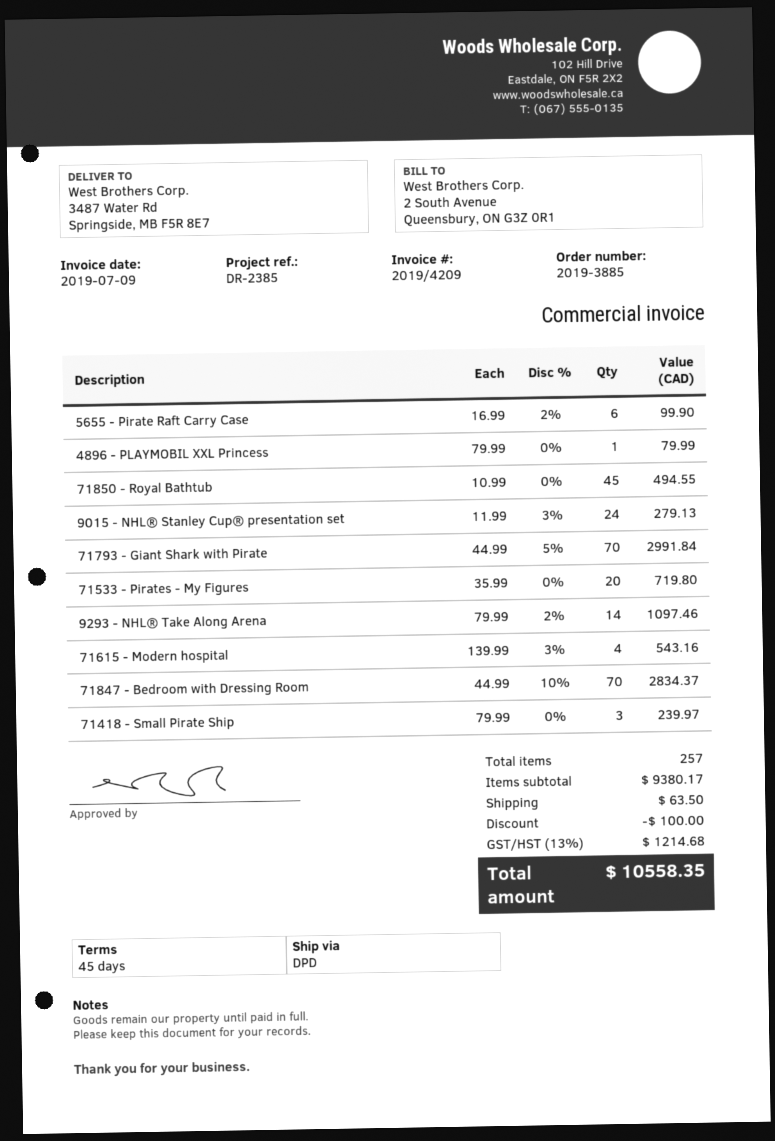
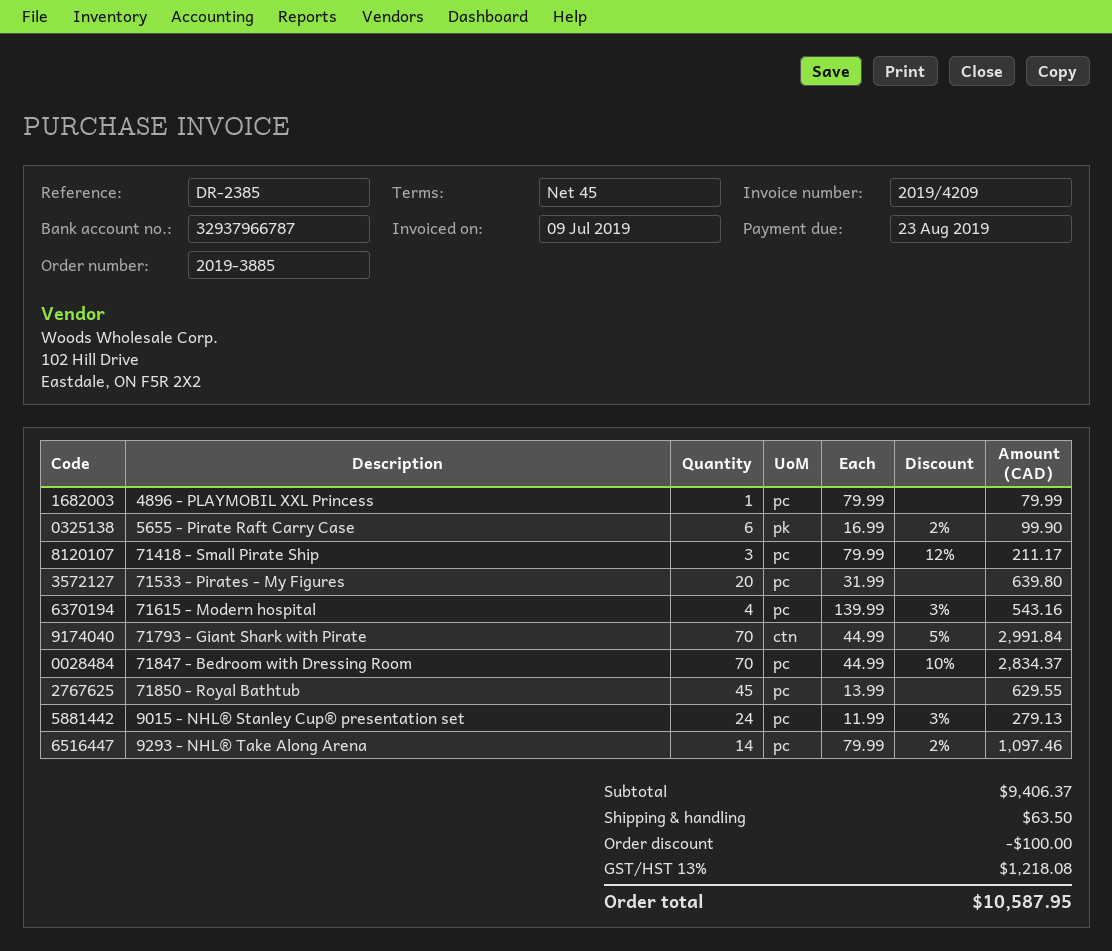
71850 - Royal Bathtub: 45 x 10.99 = 494.55 -> 45 x 13.99 = 629.55
71533 - Pirates - My Figures: 20 x 35.99 = 719.80 -> 20 x 31.99 = 639.80
71418 - Small Pirate Ship: 3 x 79.99 = 239.97 -> 3 x 79.99 - 12% = 211.17
subtotal: 9380.17 -> 9406.37
tax: 13% = 1214.68 -> 13% = 1218.08
total: 10558.35 -> 10587.95

